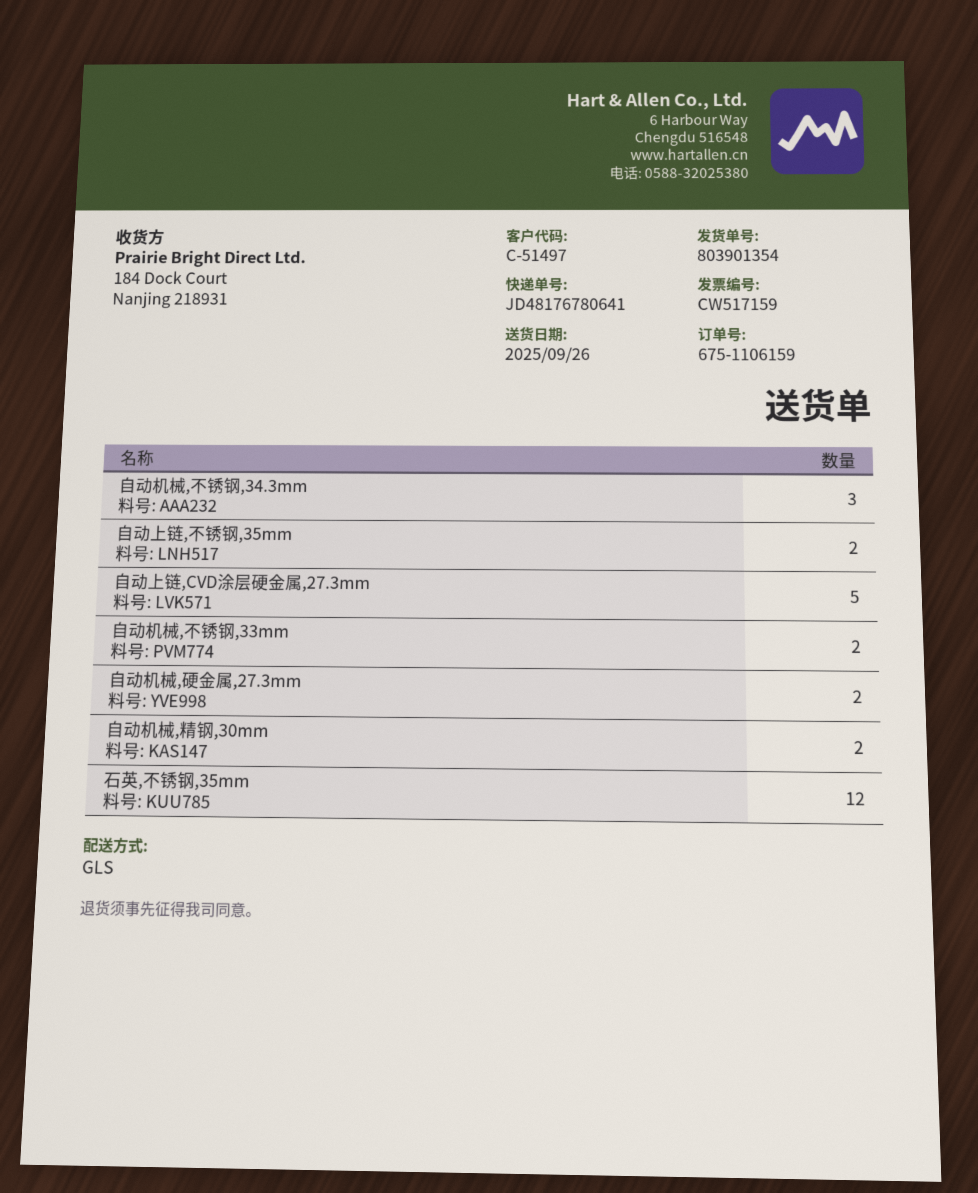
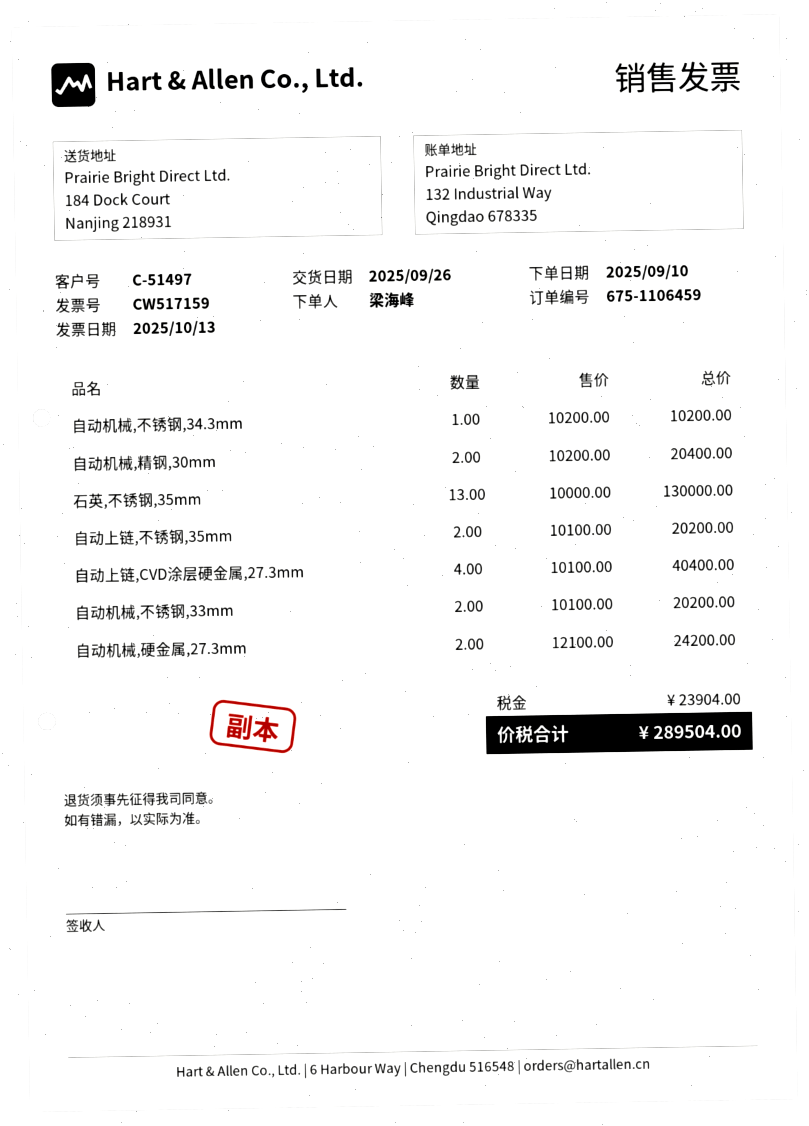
order number: 675-1106159 -> 675-1106459
自动机械,不锈钢,34.3mm: 3 -> 1
自动上链,CVD涂层硬金属,27.3mm: 5 -> 4
石英,不锈钢,35mm: 12 -> 13

